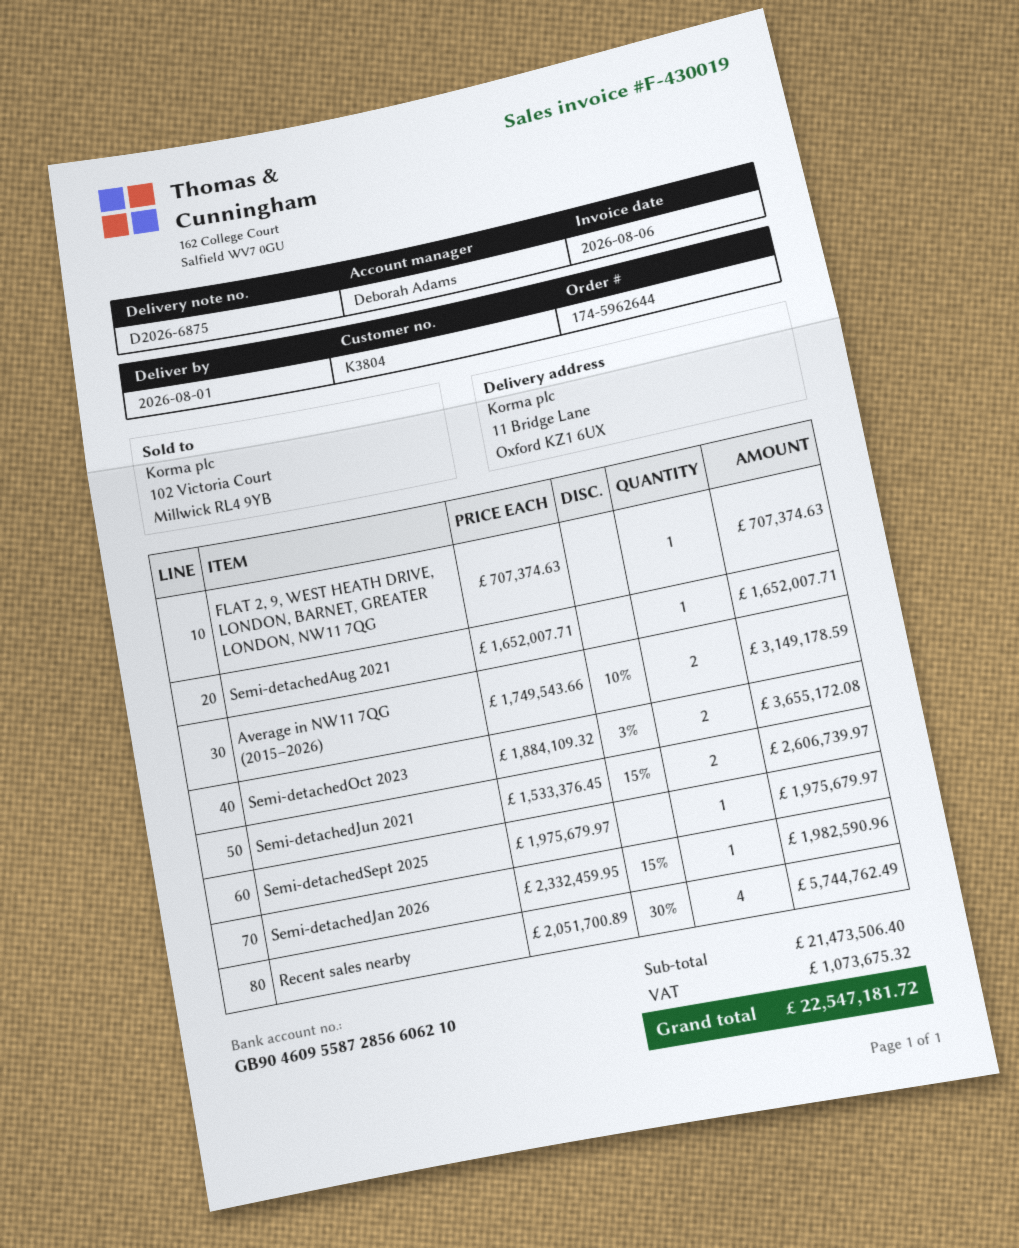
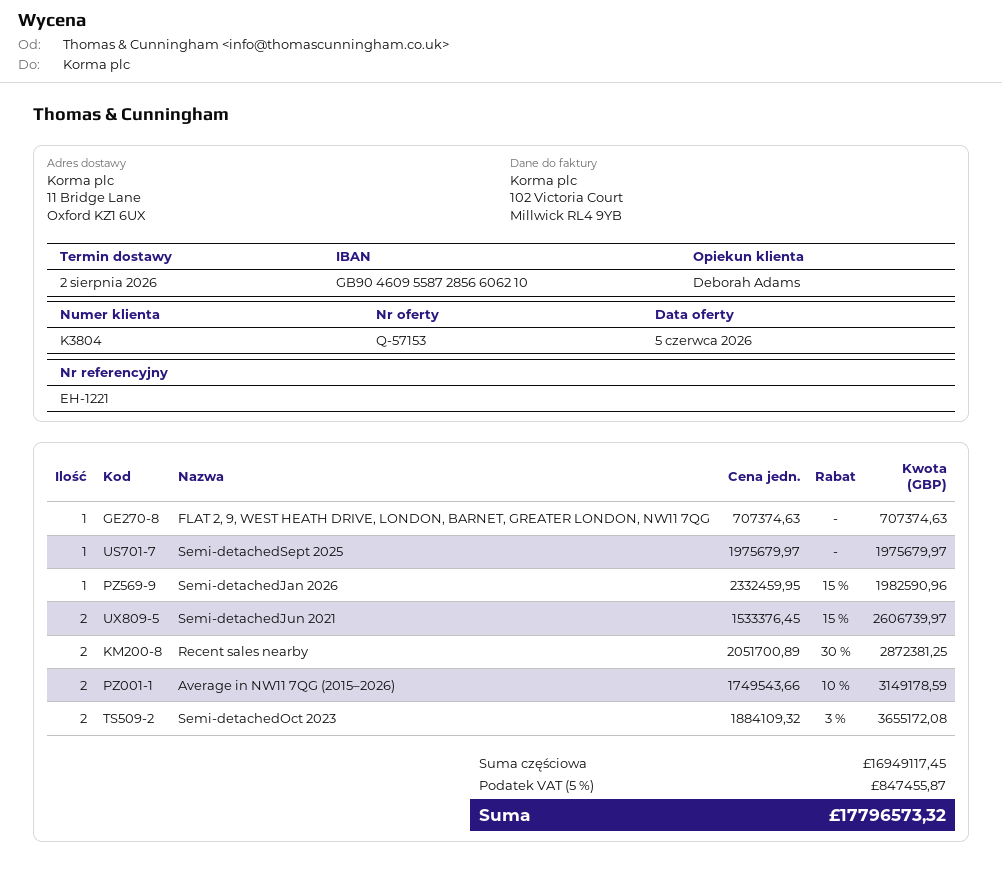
delivery date: 2026-08-01 -> 2026-08-02
Semi-detachedAug 2021: 1 x 1652007.71 = 1652007.71 -> none
Recent sales nearby: 4 x 2051700.89 - 30% = 5744762.49 -> 2 x 2051700.89 - 30% = 2872381.25
subtotal: 21473506.40 -> 16949117.45
tax: 1073675.32 -> 847455.87
total: 22547181.72 -> 17796573.32

